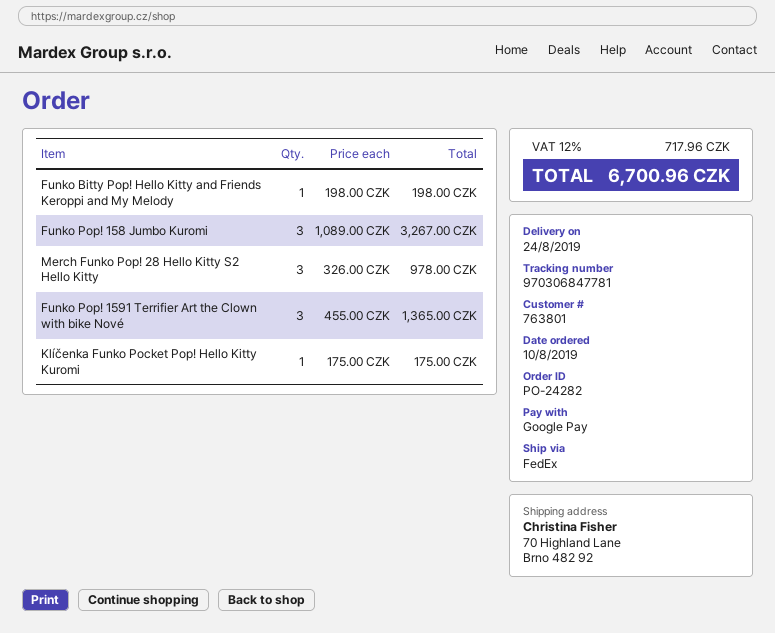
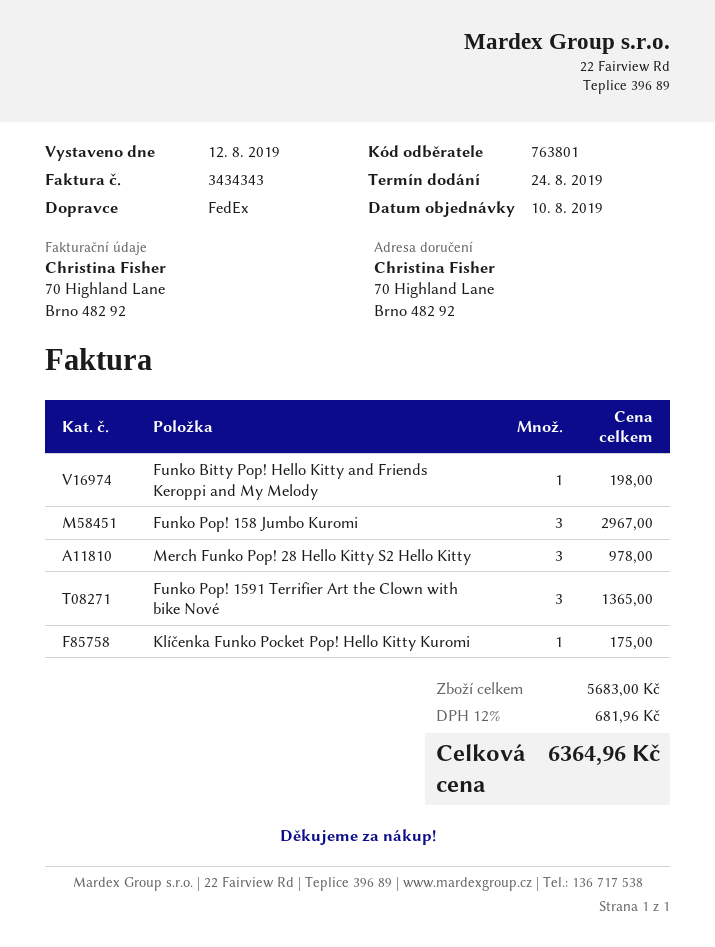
Funko Pop! 158 Jumbo Kuromi: 3 for 3267.00 -> 3 for 2967.00
tax: 12% = 717.96 -> 12% = 681.96
total: 6700.96 -> 6364.96

